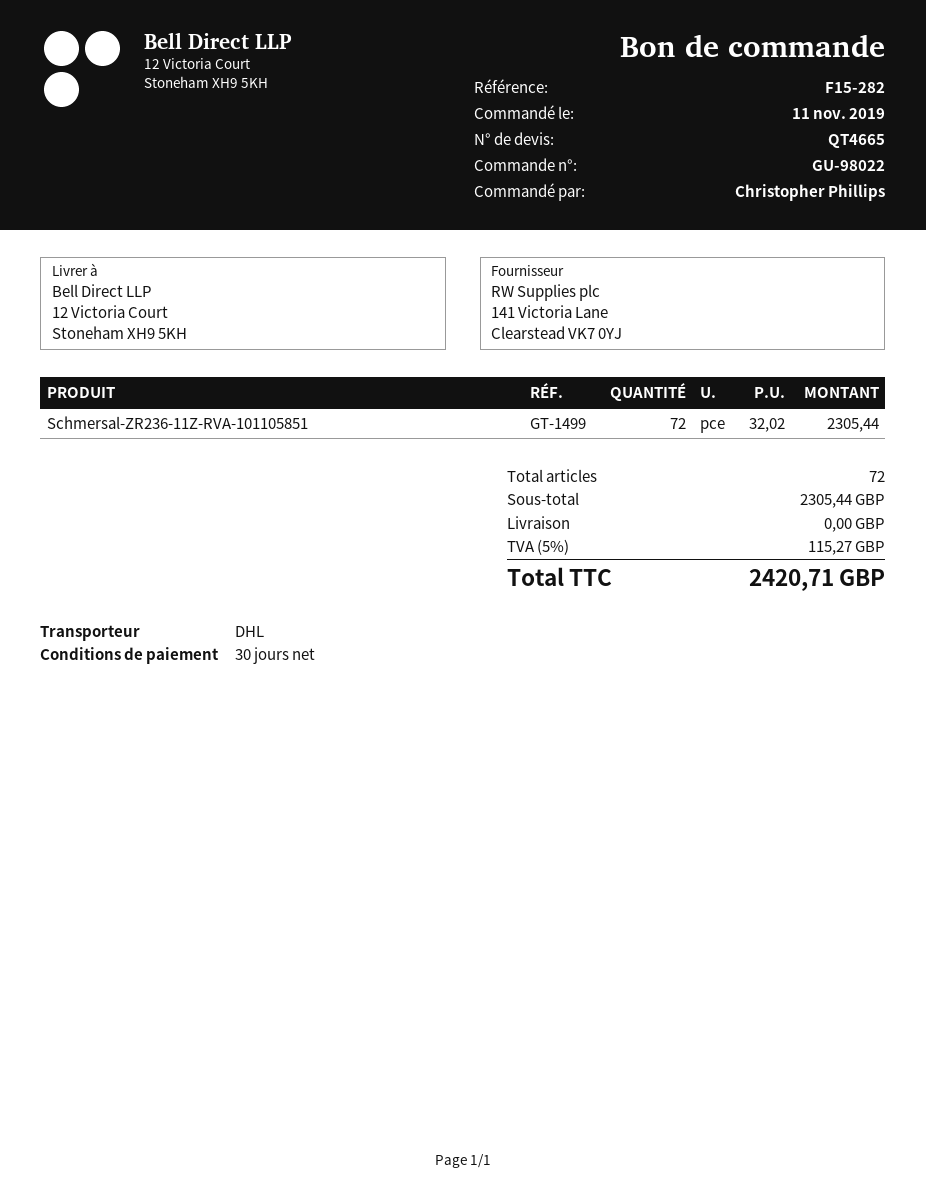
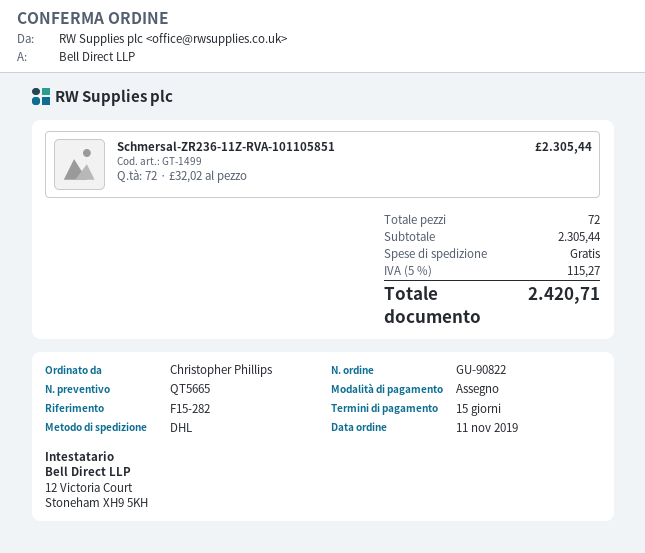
quote number: QT4665 -> QT5665
order number: GU-98022 -> GU-90822
payment terms: 30 days -> 15 days

